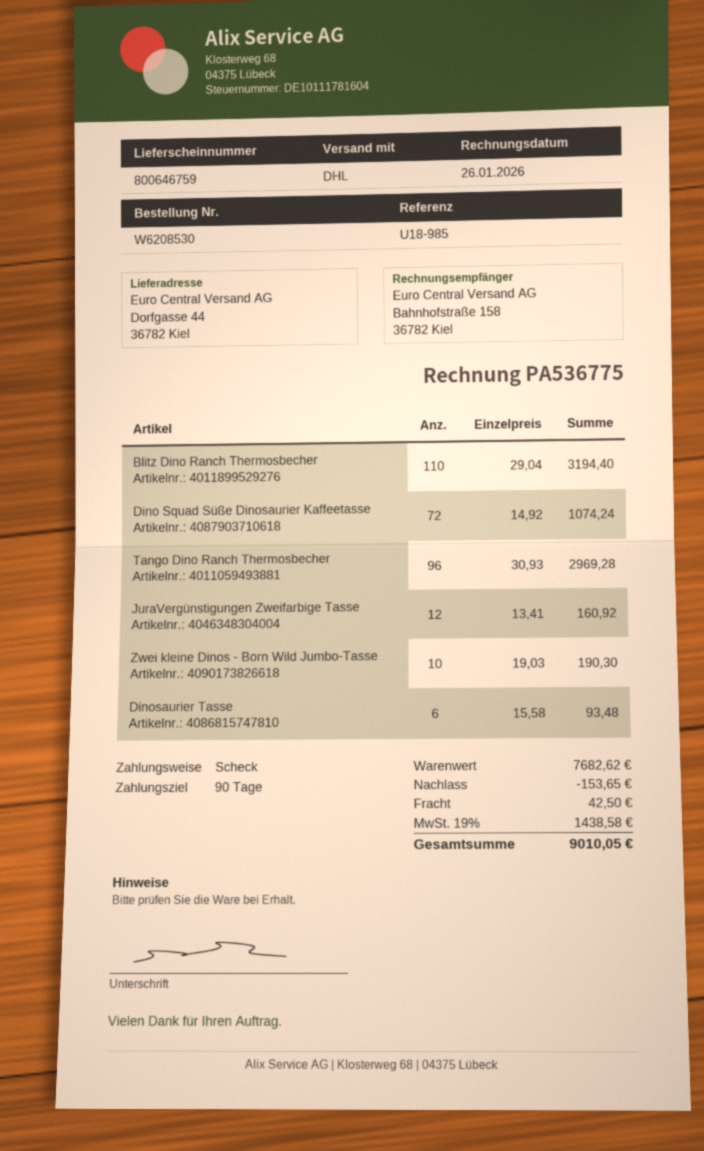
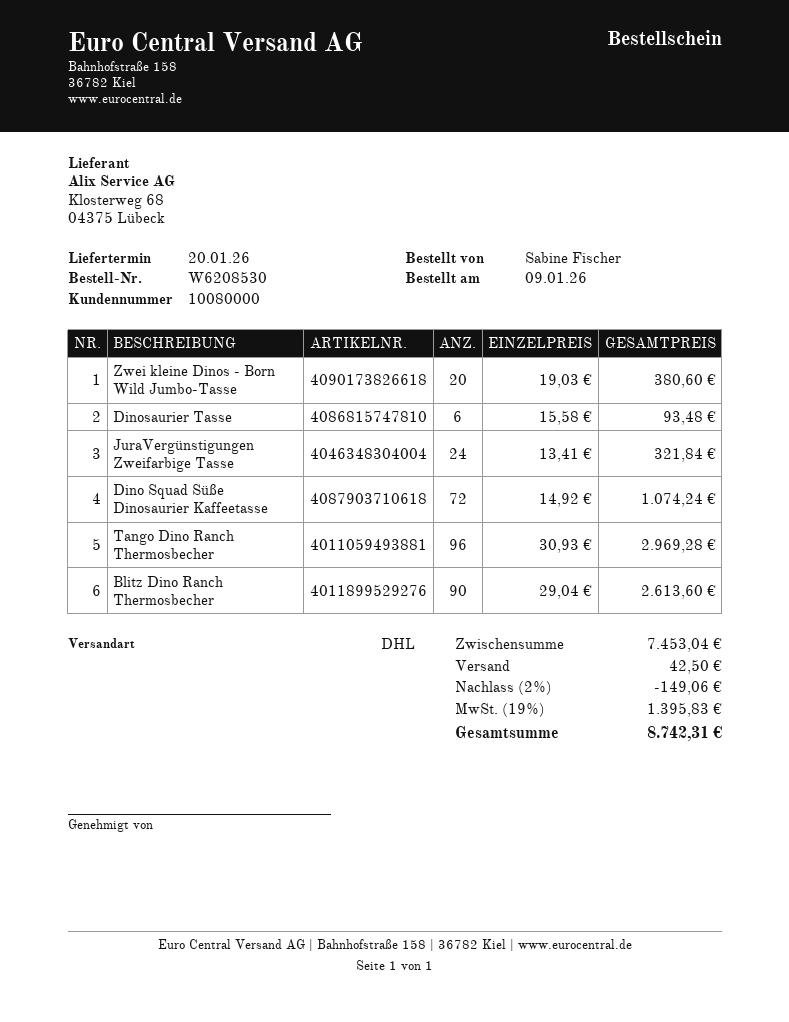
Blitz Dino Ranch Thermosbecher: 110 x 29.04 = 3194.40 -> 90 x 29.04 = 2613.60
JuraVergünstigungen Zweifarbige Tasse: 12 x 13.41 = 160.92 -> 24 x 13.41 = 321.84
Zwei kleine Dinos - Born Wild Jumbo-Tasse: 10 x 19.03 = 190.30 -> 20 x 19.03 = 380.60
subtotal: 7682.62 -> 7453.04
discount: 153.65 -> 149.06
tax: 19% = 1438.58 -> 19% = 1395.83
total: 9010.05 -> 8742.31

